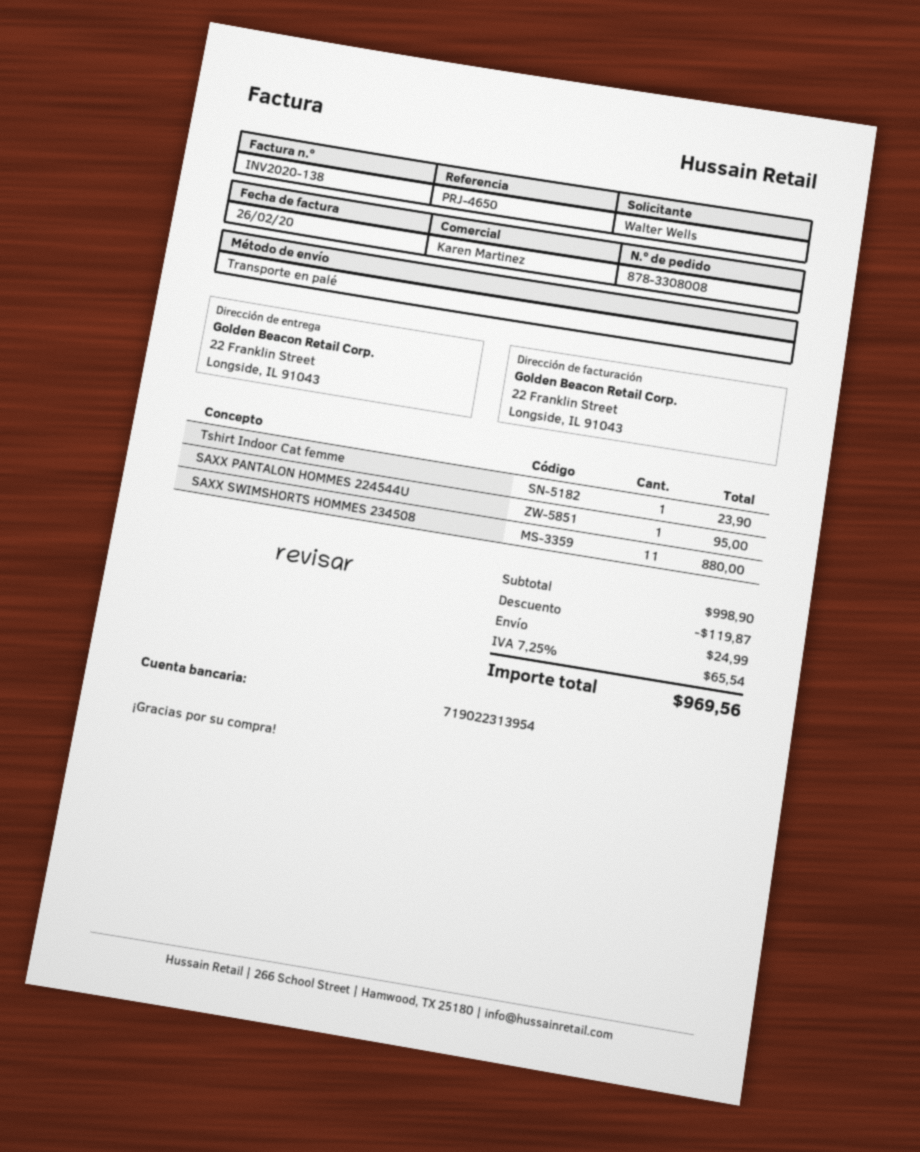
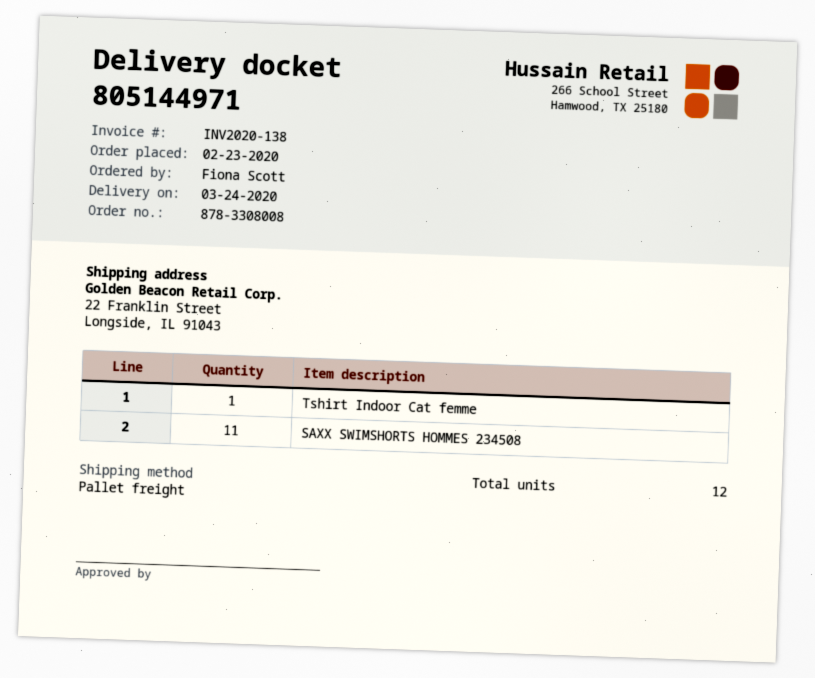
ordered by: Walter Wells -> Fiona Scott
SAXX PANTALON HOMMES 224544U: 1 -> none

